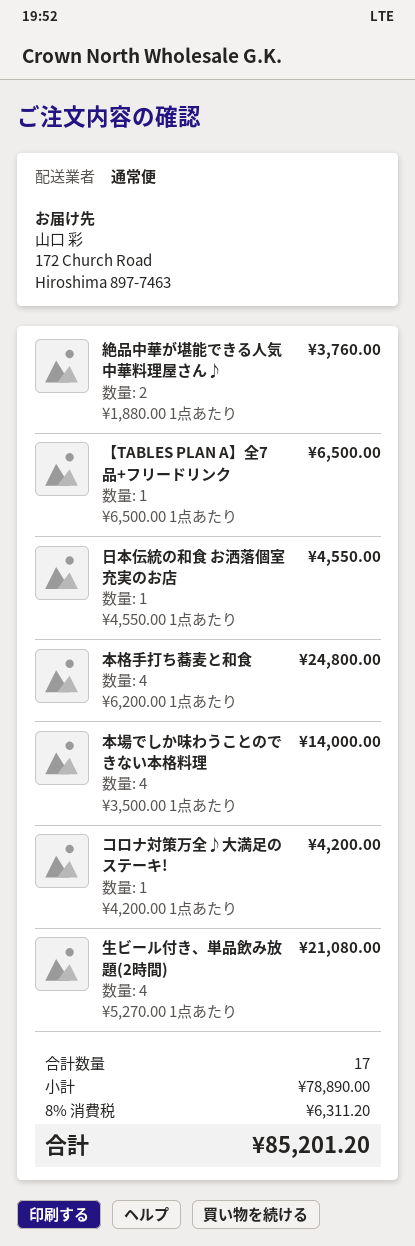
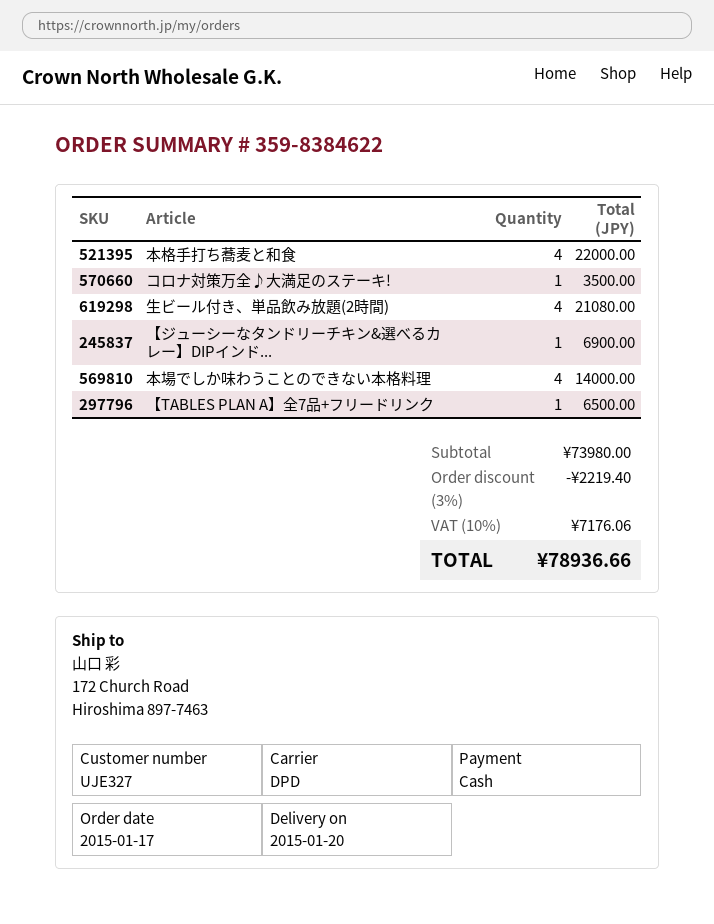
shipping method: standard -> DPD
絶品中華が堪能できる人気中華料理屋さん♪: 2 for 3760.00 -> none
日本伝統の和食 お洒落個室充実のお店: 1 for 4550.00 -> none
本格手打ち蕎麦と和食: 4 for 24800.00 -> 4 for 22000.00
コロナ対策万全♪大満足のステーキ!: 1 for 4200.00 -> 1 for 3500.00
【ジューシーなタンドリーチキン&選べるカレー】DIPインド...: none -> 1 for 6900.00
subtotal: 78890.00 -> 73980.00
discount: none -> 3% = 2219.40
tax: 8% = 6311.20 -> 10% = 7176.06
total: 85201.20 -> 78936.66

